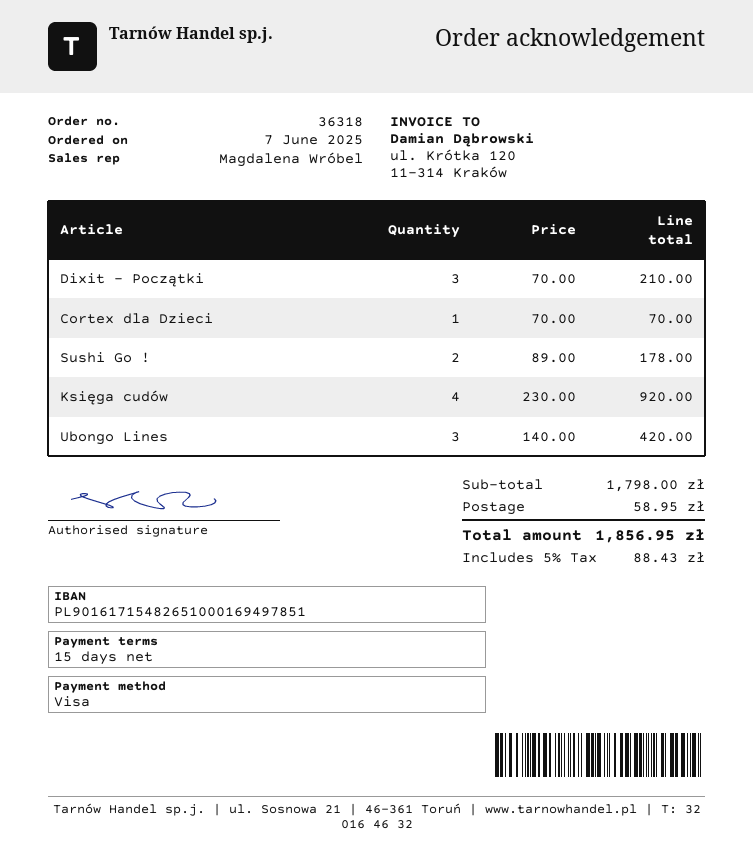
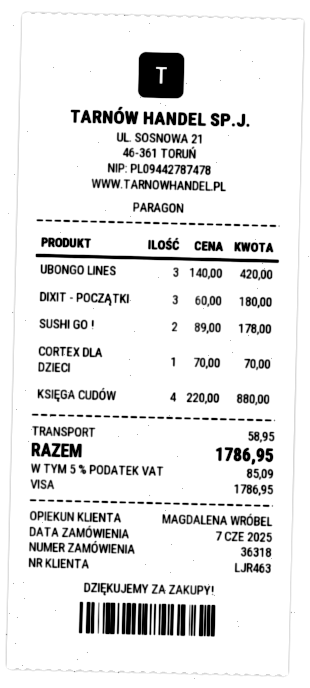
Dixit - Początki: 3 x 70.00 = 210.00 -> 3 x 60.00 = 180.00
Księga cudów: 4 x 230.00 = 920.00 -> 4 x 220.00 = 880.00
tax: 5% = 88.43 -> 5% = 85.09
total: 1856.95 -> 1786.95

